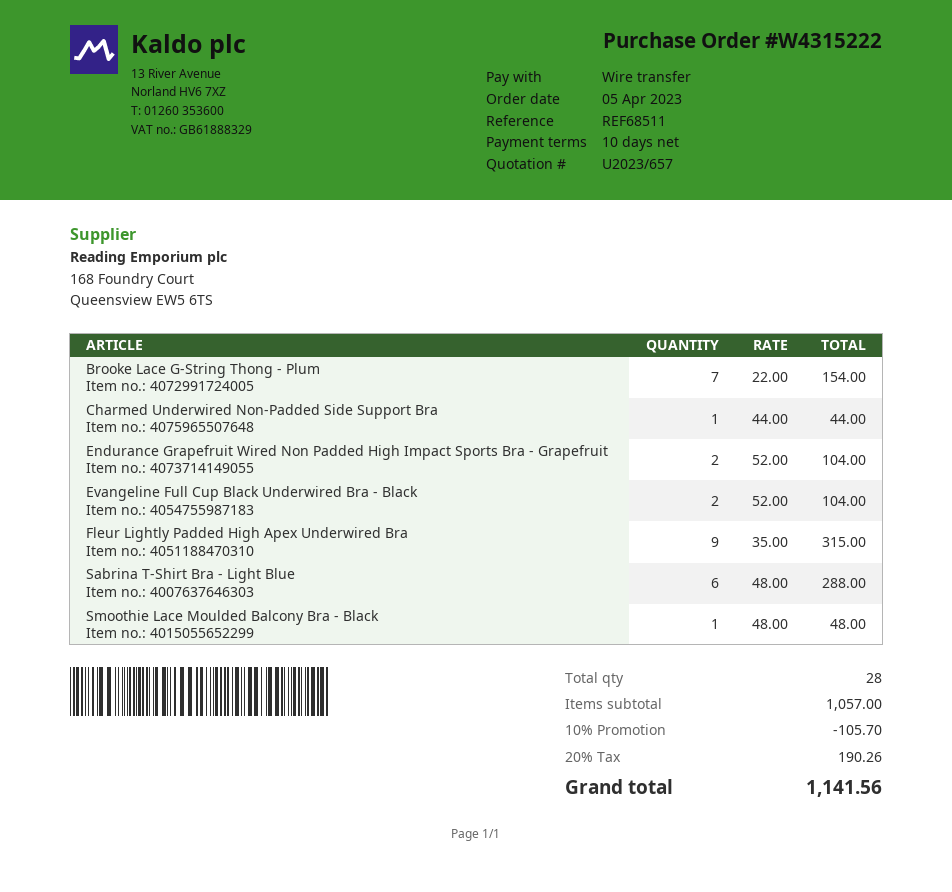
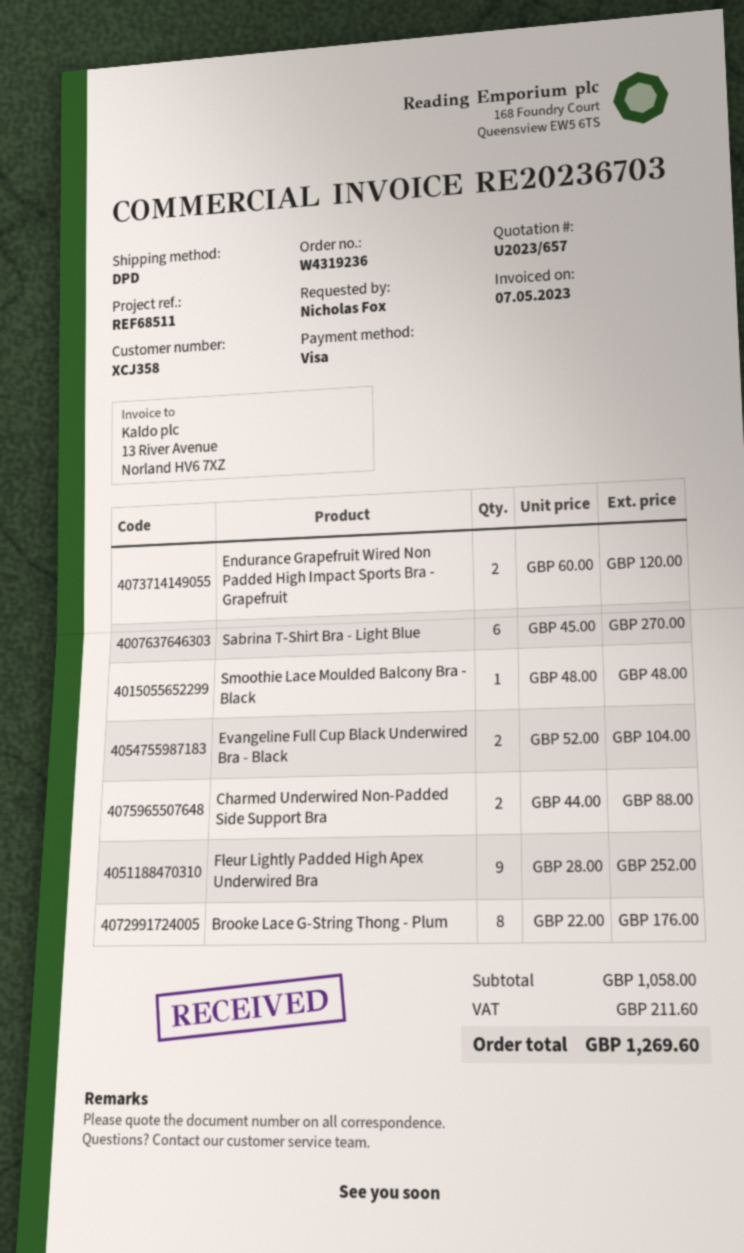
order number: W4315222 -> W4319236
payment method: bank transfer -> Visa
Brooke Lace G-String Thong - Plum: 7 x 22.00 = 154.00 -> 8 x 22.00 = 176.00
Charmed Underwired Non-Padded Side Support Bra: 1 x 44.00 = 44.00 -> 2 x 44.00 = 88.00
Endurance Grapefruit Wired Non Padded High Impact Sports Bra - Grapefruit: 2 x 52.00 = 104.00 -> 2 x 60.00 = 120.00
Fleur Lightly Padded High Apex Underwired Bra: 9 x 35.00 = 315.00 -> 9 x 28.00 = 252.00
Sabrina T-Shirt Bra - Light Blue: 6 x 48.00 = 288.00 -> 6 x 45.00 = 270.00
subtotal: 1057.00 -> 1058.00
discount: 10% = 105.70 -> none
tax: 190.26 -> 211.60
total: 1141.56 -> 1269.60

